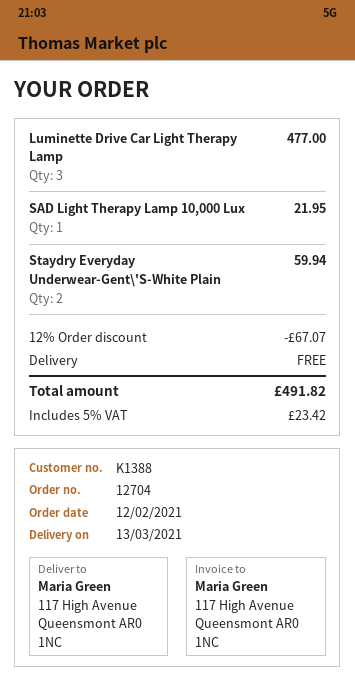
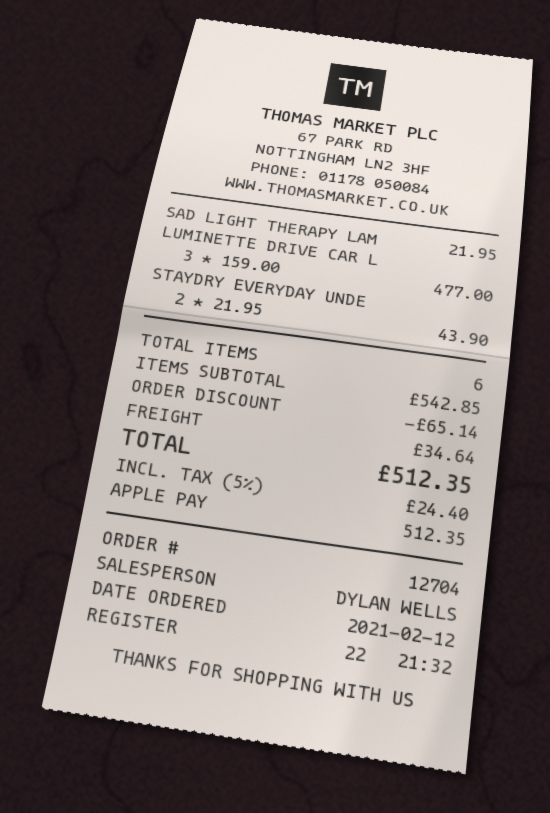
Staydry Everyday Underwear-Gent\'S-White Plain: 2 for 59.94 -> 2 for 43.90
discount: 67.07 -> 65.14
shipping: 0.00 -> 34.64
tax: 5% = 23.42 -> 5% = 24.40
total: 491.82 -> 512.35

